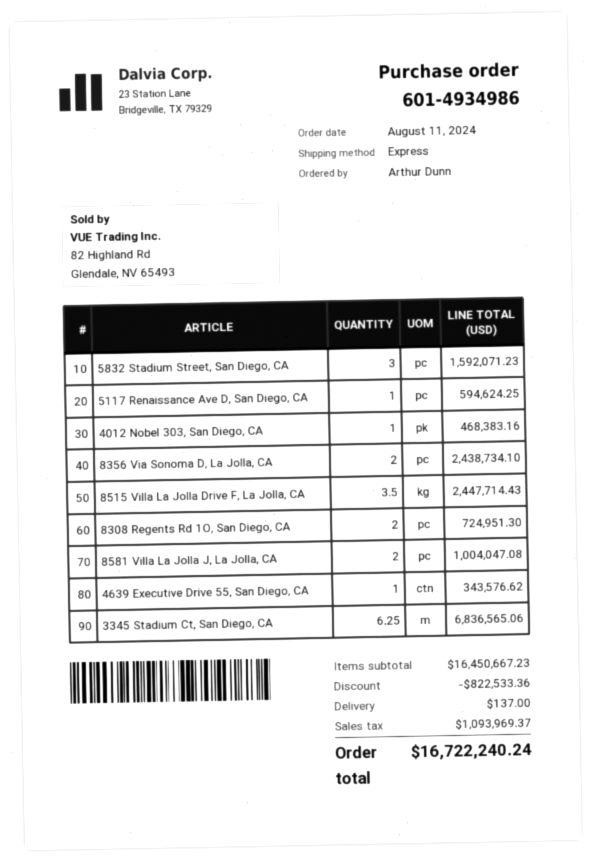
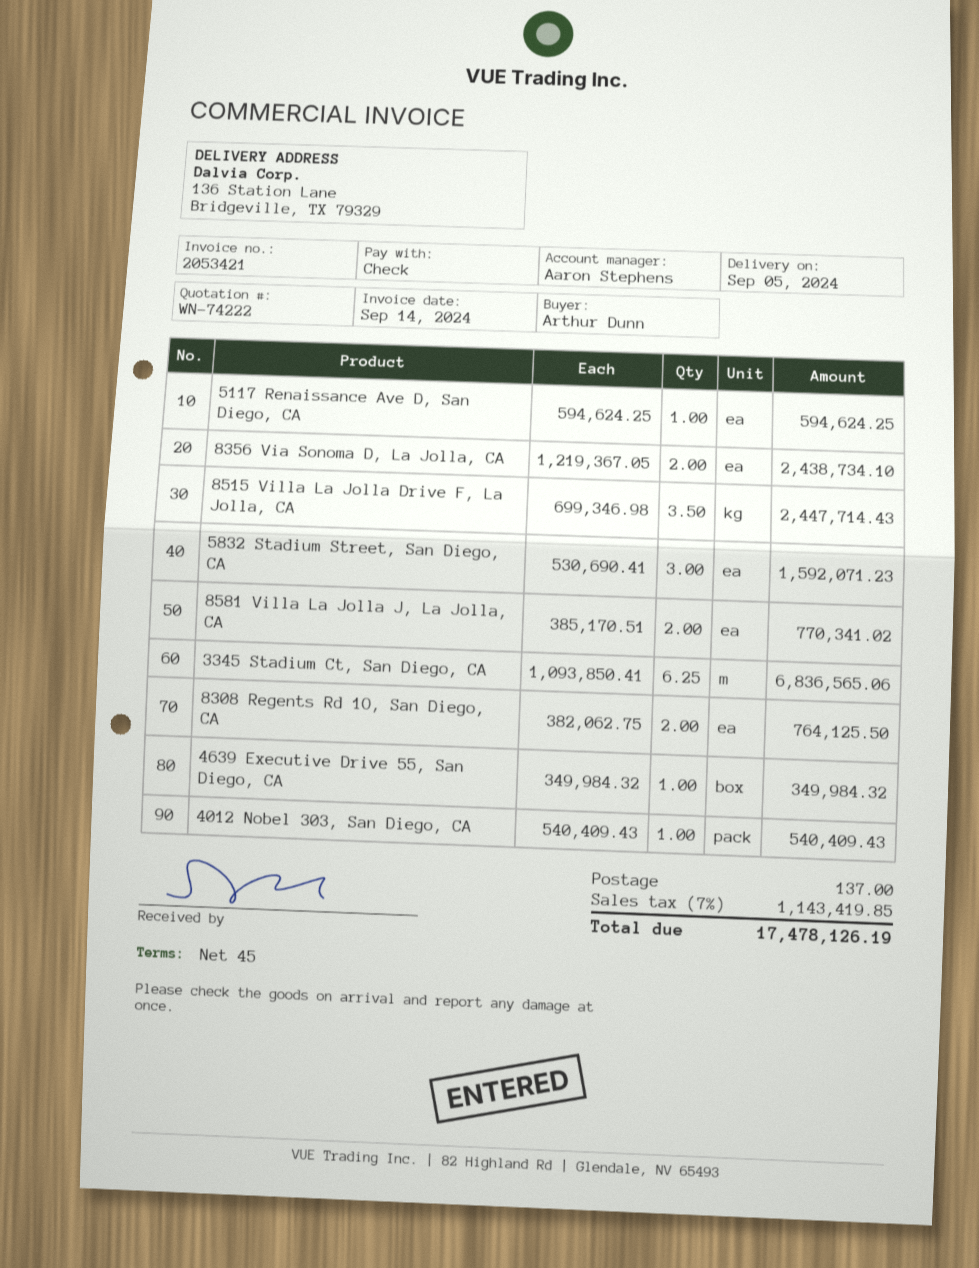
4012 Nobel 303, San Diego, CA: 1 for 468383.16 -> 1 for 540409.43
8308 Regents Rd 1O, San Diego, CA: 2 for 724951.30 -> 2 for 764125.50
8581 Villa La Jolla J, La Jolla, CA: 2 for 1004047.08 -> 2 for 770341.02
4639 Executive Drive 55, San Diego, CA: 1 for 343576.62 -> 1 for 349984.32
discount: 822533.36 -> none
tax: 1093969.37 -> 1143419.85
total: 16722240.24 -> 17478126.19

